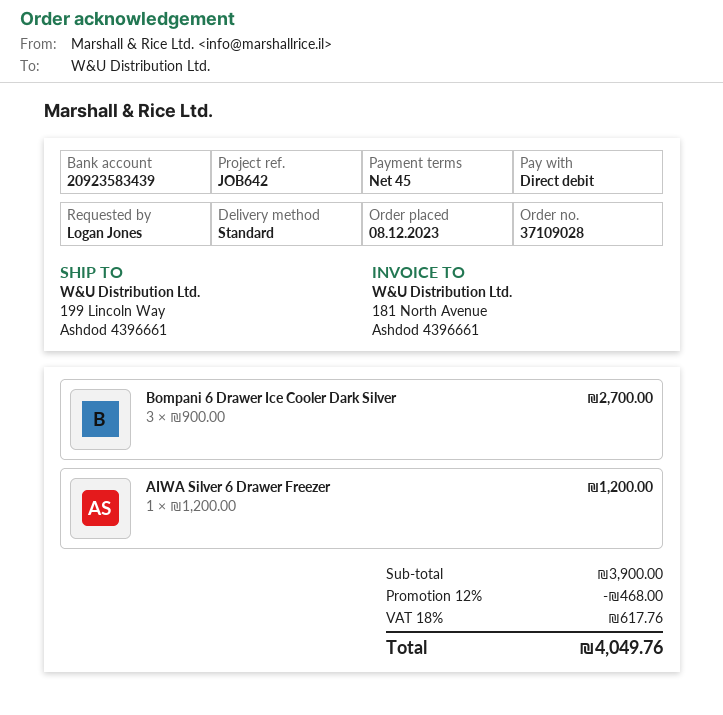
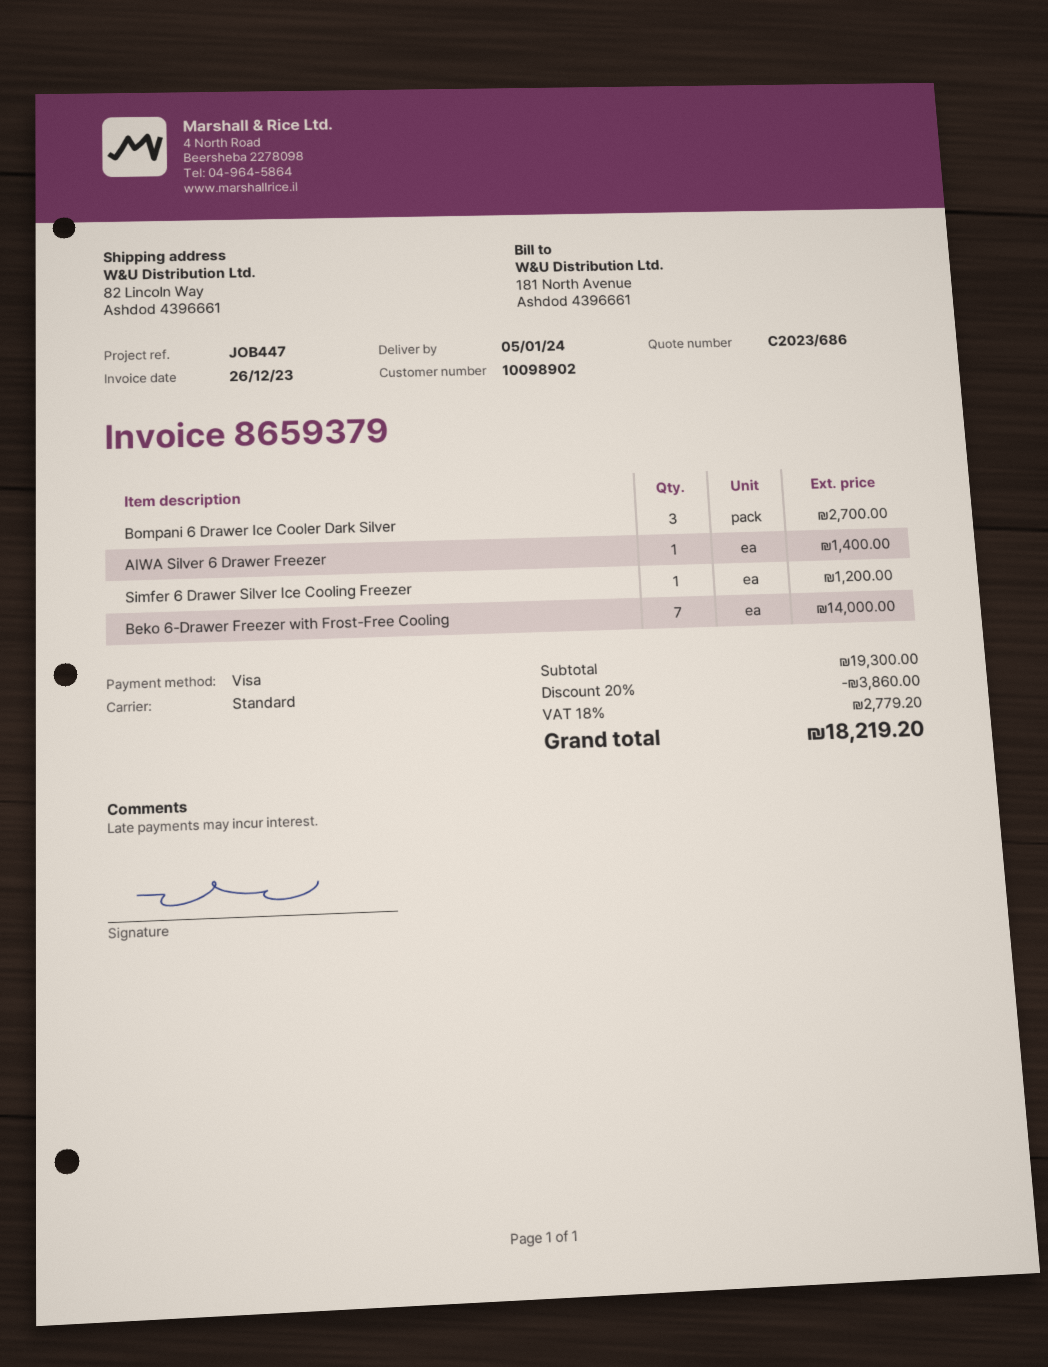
reference: JOB642 -> JOB447
payment method: direct debit -> Visa
ship to: 199 Lincoln Way, Ashdod 4396661 -> 82 Lincoln Way, Ashdod 4396661
AIWA Silver 6 Drawer Freezer: 1 for 1200.00 -> 1 for 1400.00
Simfer 6 Drawer Silver Ice Cooling Freezer: none -> 1 for 1200.00
Beko 6-Drawer Freezer with Frost-Free Cooling: none -> 7 for 14000.00
subtotal: 3900.00 -> 19300.00
discount: 12% = 468.00 -> 20% = 3860.00
tax: 18% = 617.76 -> 18% = 2779.20
total: 4049.76 -> 18219.20

